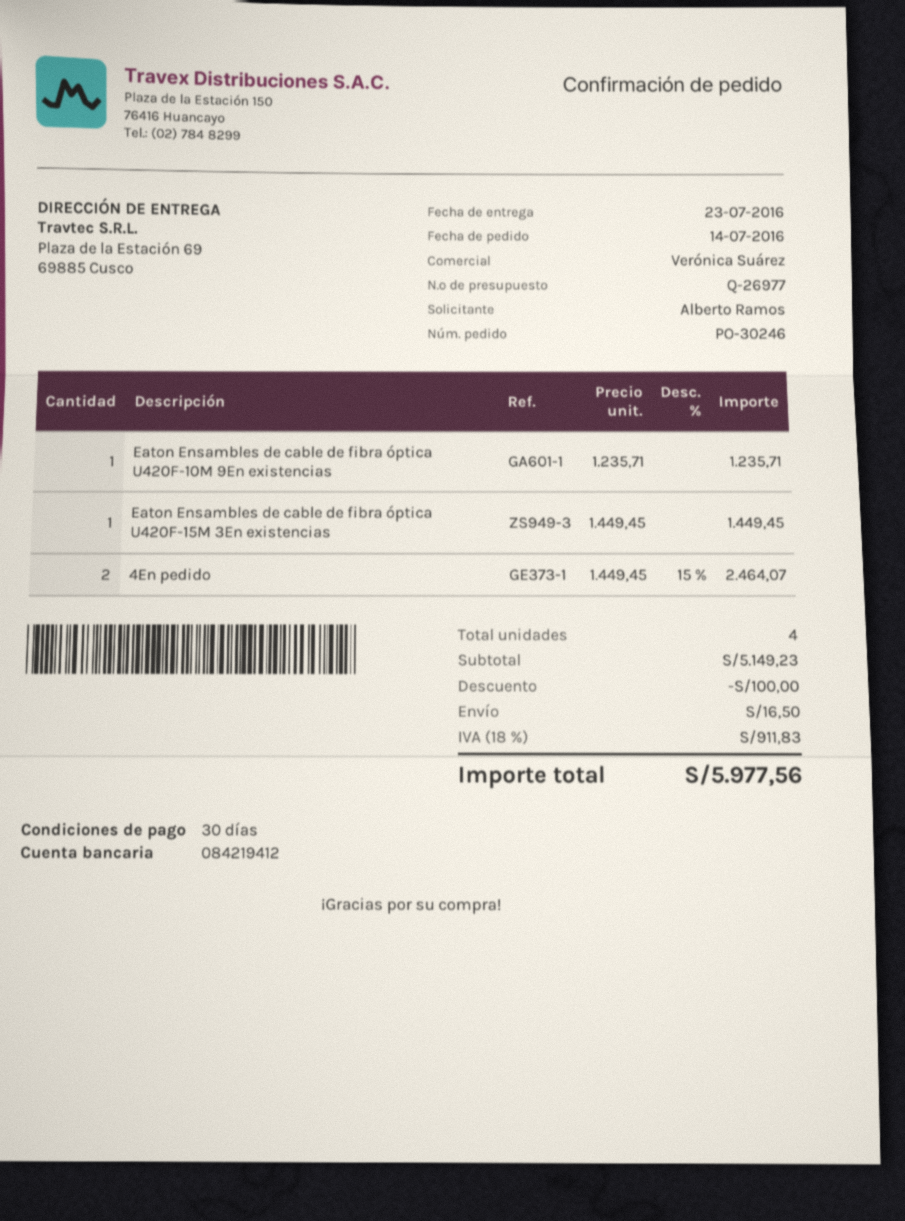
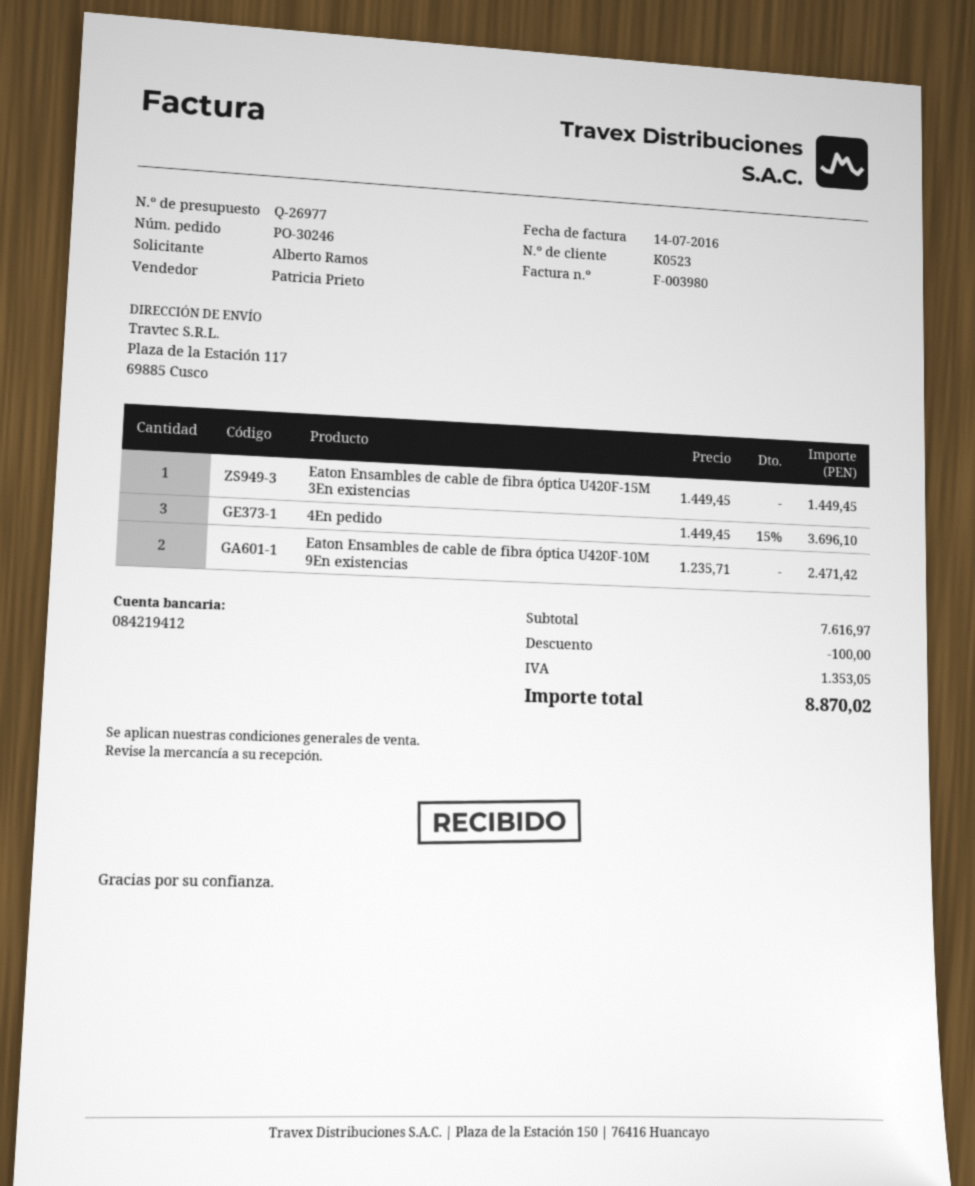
sales rep: Verónica Suárez -> Patricia Prieto
ship to: Plaza de la Estación 69, 69885 Cusco -> Plaza de la Estación 117, 69885 Cusco
Eaton Ensambles de cable de fibra óptica U420F-10M 9En existencias: 1 x 1235.71 = 1235.71 -> 2 x 1235.71 = 2471.42
4En pedido: 2 x 1449.45 - 15% = 2464.07 -> 3 x 1449.45 - 15% = 3696.10
subtotal: 5149.23 -> 7616.97
shipping: 16.50 -> none
tax: 911.83 -> 1353.05
total: 5977.56 -> 8870.02

